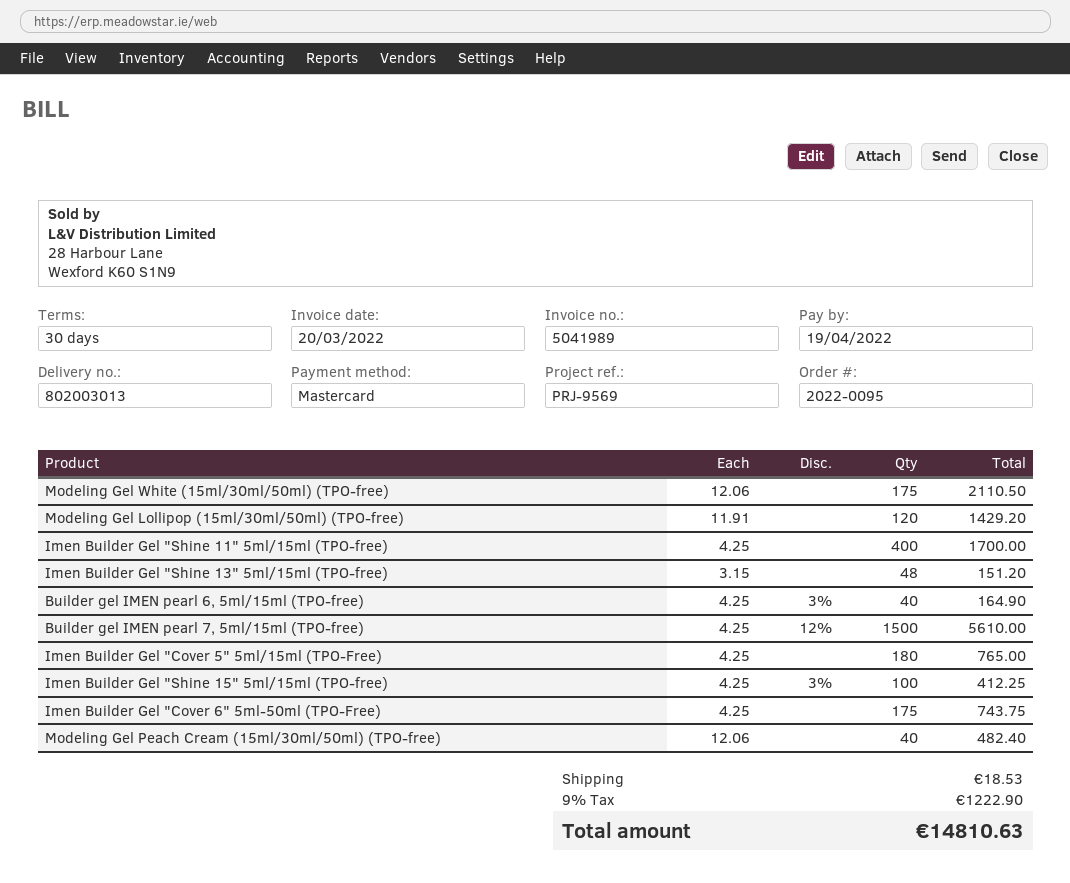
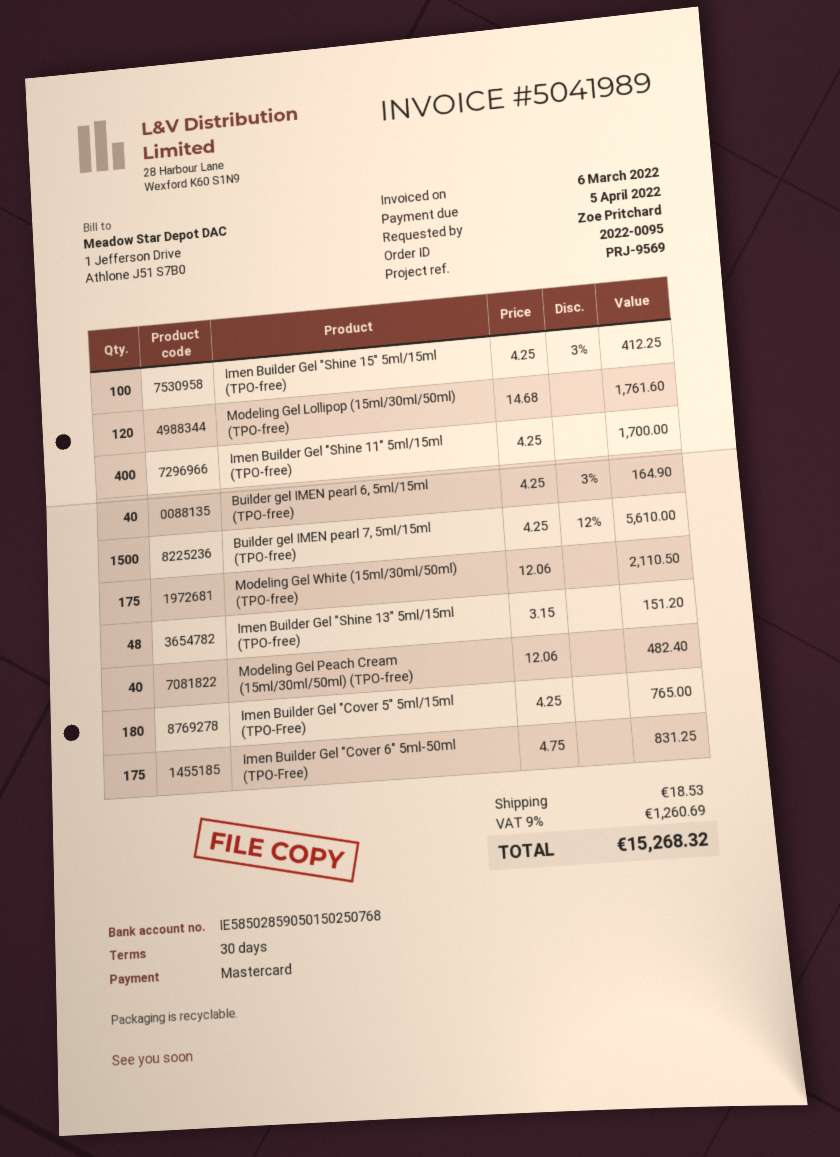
invoice date: 2022-03-20 -> 2022-03-06
due date: 2022-04-19 -> 2022-04-05
Modeling Gel Lollipop (15ml/30ml/50ml) (TPO-free): 120 x 11.91 = 1429.20 -> 120 x 14.68 = 1761.60
Imen Builder Gel "Cover 6" 5ml-50ml (TPO-Free): 175 x 4.25 = 743.75 -> 175 x 4.75 = 831.25
tax: 9% = 1222.90 -> 9% = 1260.69
total: 14810.63 -> 15268.32

